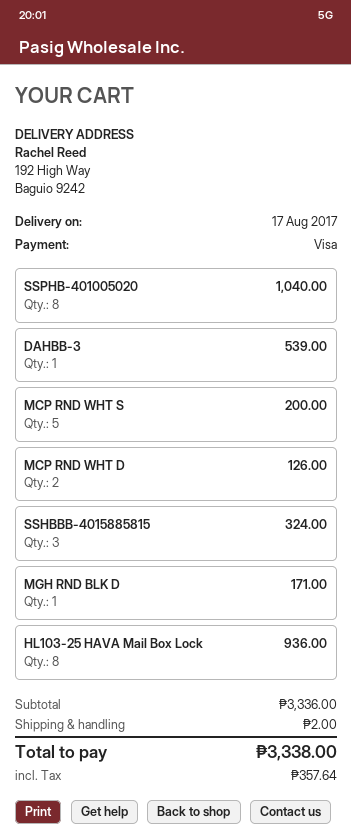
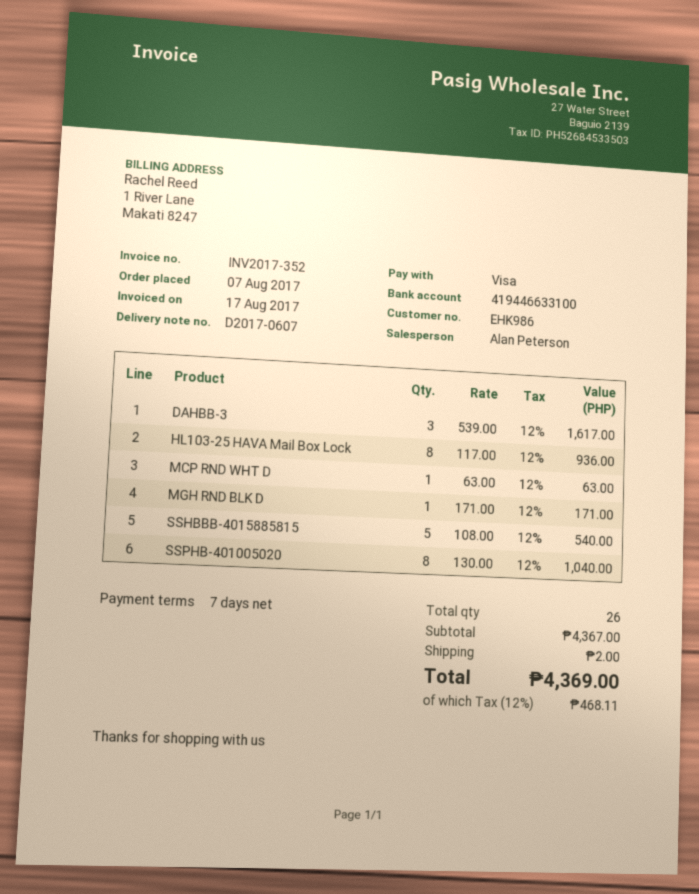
DAHBB-3: 1 for 539.00 -> 3 for 1617.00
MCP RND WHT S: 5 for 200.00 -> none
MCP RND WHT D: 2 for 126.00 -> 1 for 63.00
SSHBBB-4015885815: 3 for 324.00 -> 5 for 540.00
subtotal: 3336.00 -> 4367.00
tax: 357.64 -> 468.11
total: 3338.00 -> 4369.00

